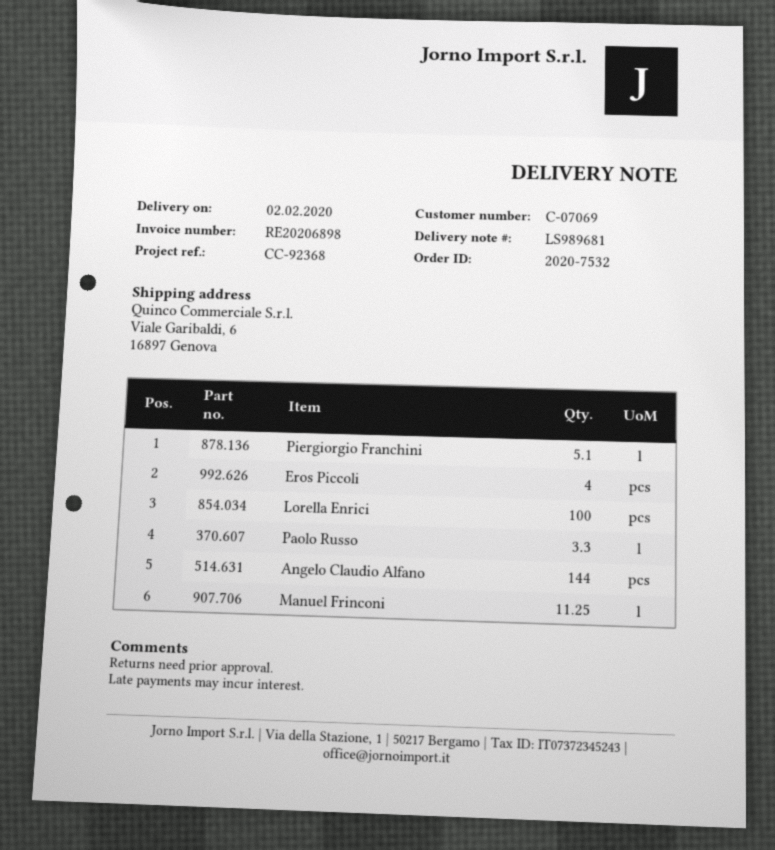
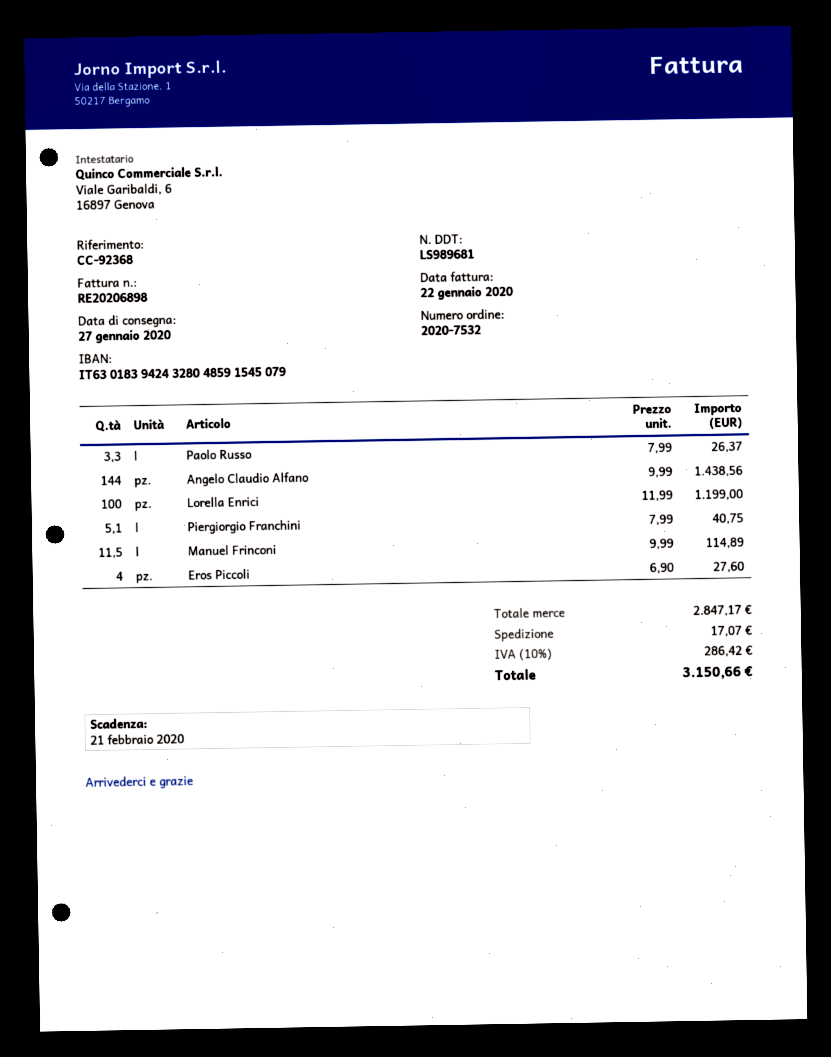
delivery date: 2020-02-02 -> 2020-01-27
Manuel Frinconi: 11.25 -> 11.5

